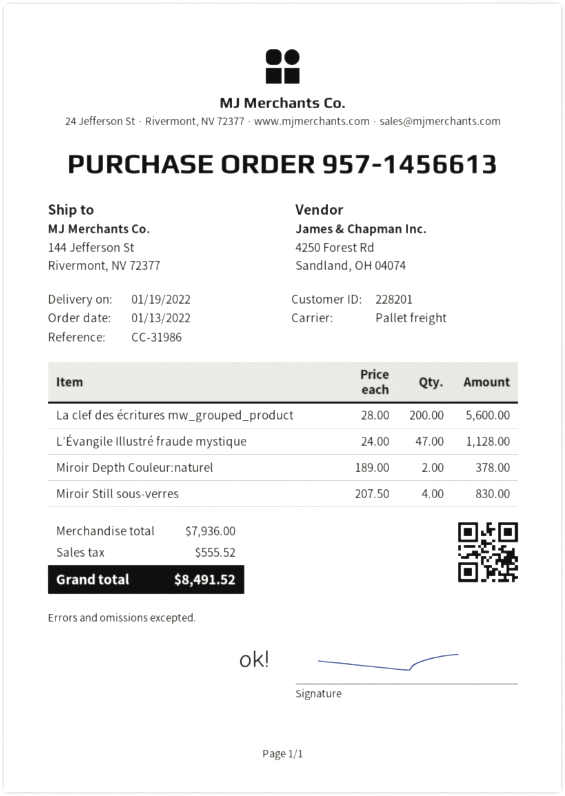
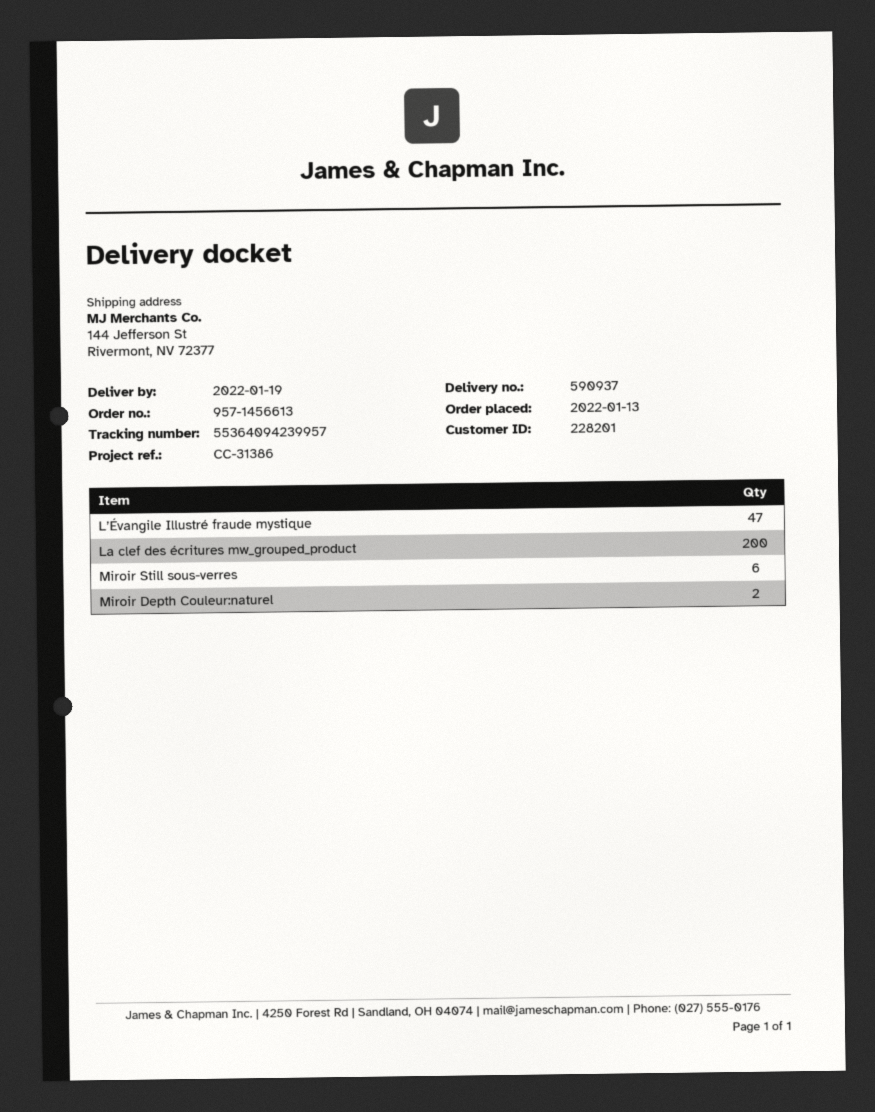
reference: CC-31986 -> CC-31386
Miroir Still sous-verres: 4 -> 6

